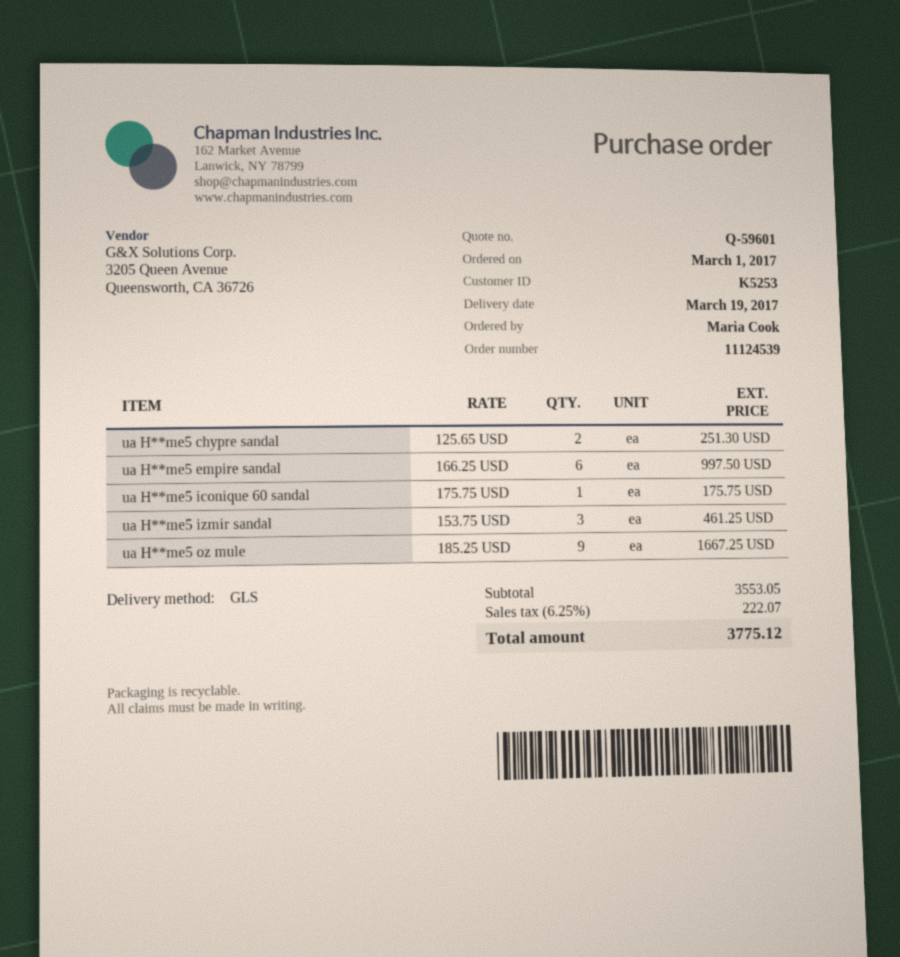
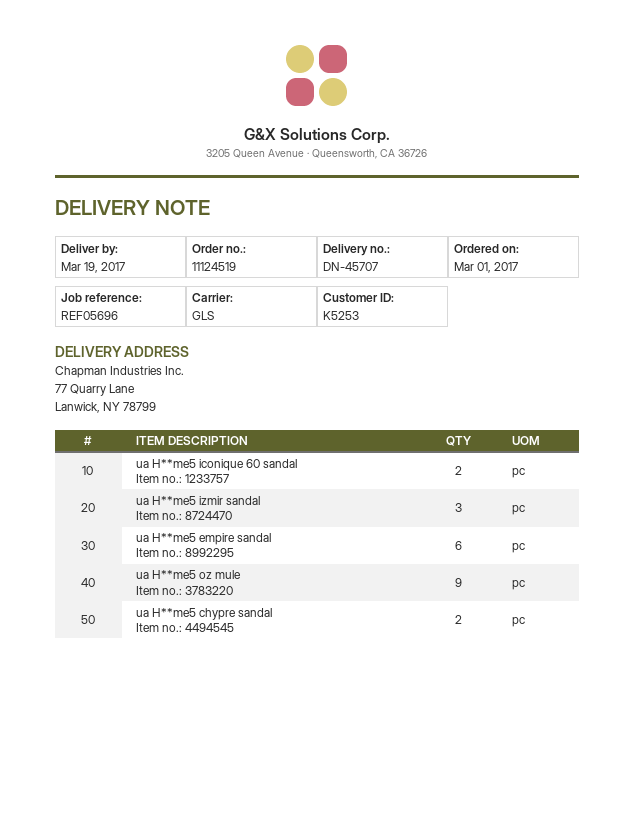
order number: 11124539 -> 11124519
ua H**me5 iconique 60 sandal: 1 -> 2

